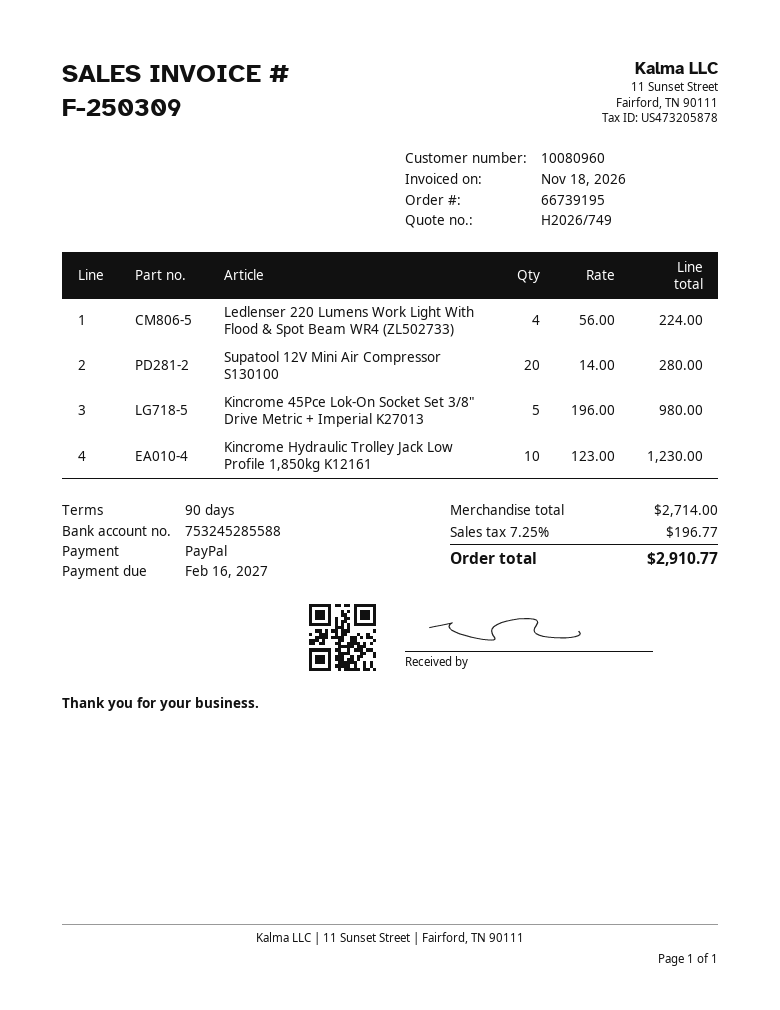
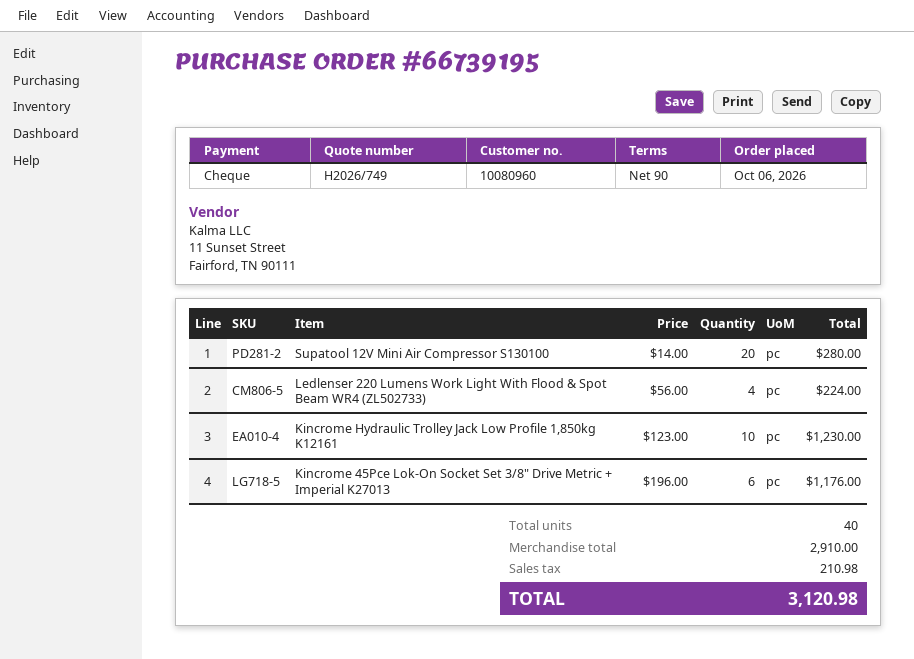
payment method: PayPal -> cheque
Kincrome 45Pce Lok-On Socket Set 3/8" Drive Metric + Imperial K27013: 5 x 196.00 = 980.00 -> 6 x 196.00 = 1176.00
subtotal: 2714.00 -> 2910.00
tax: 196.77 -> 210.98
total: 2910.77 -> 3120.98

